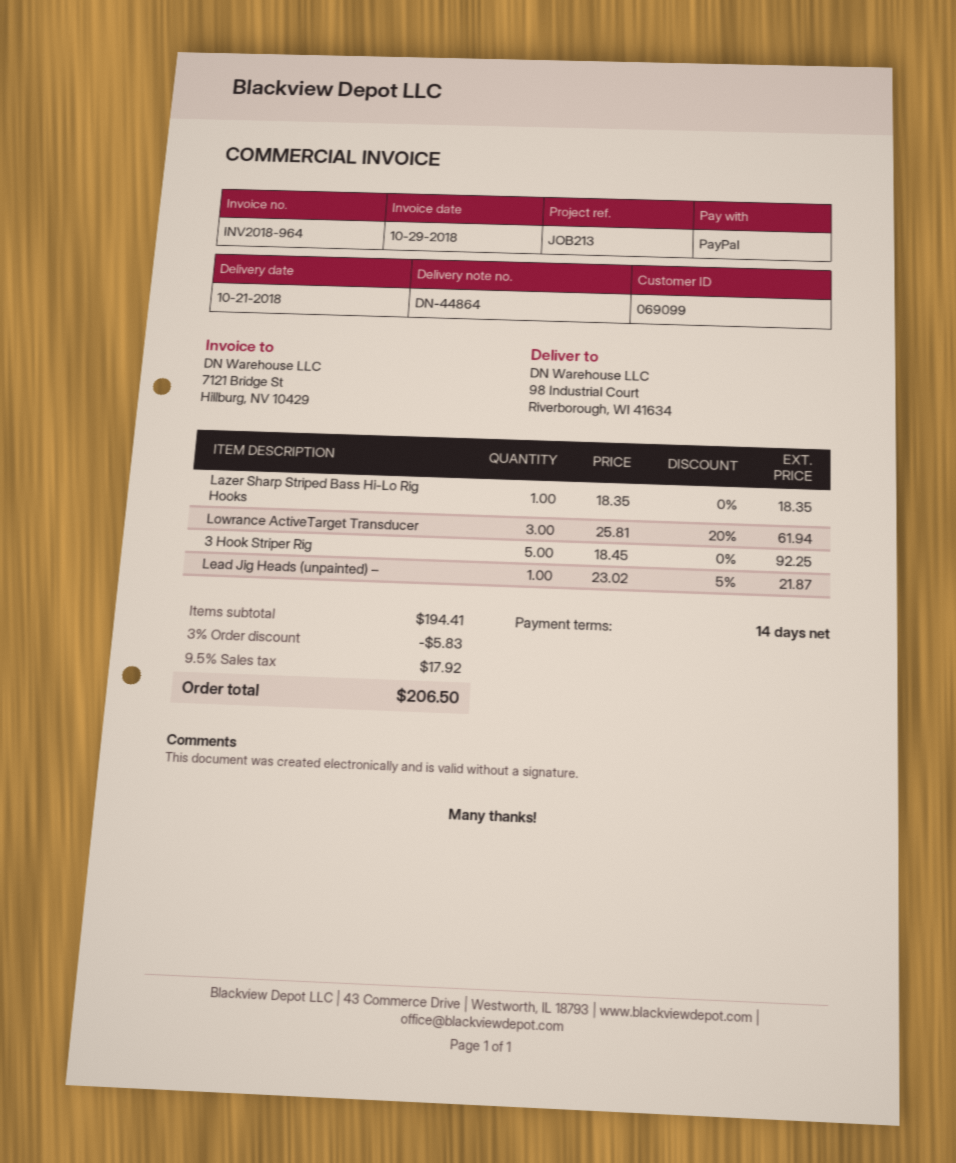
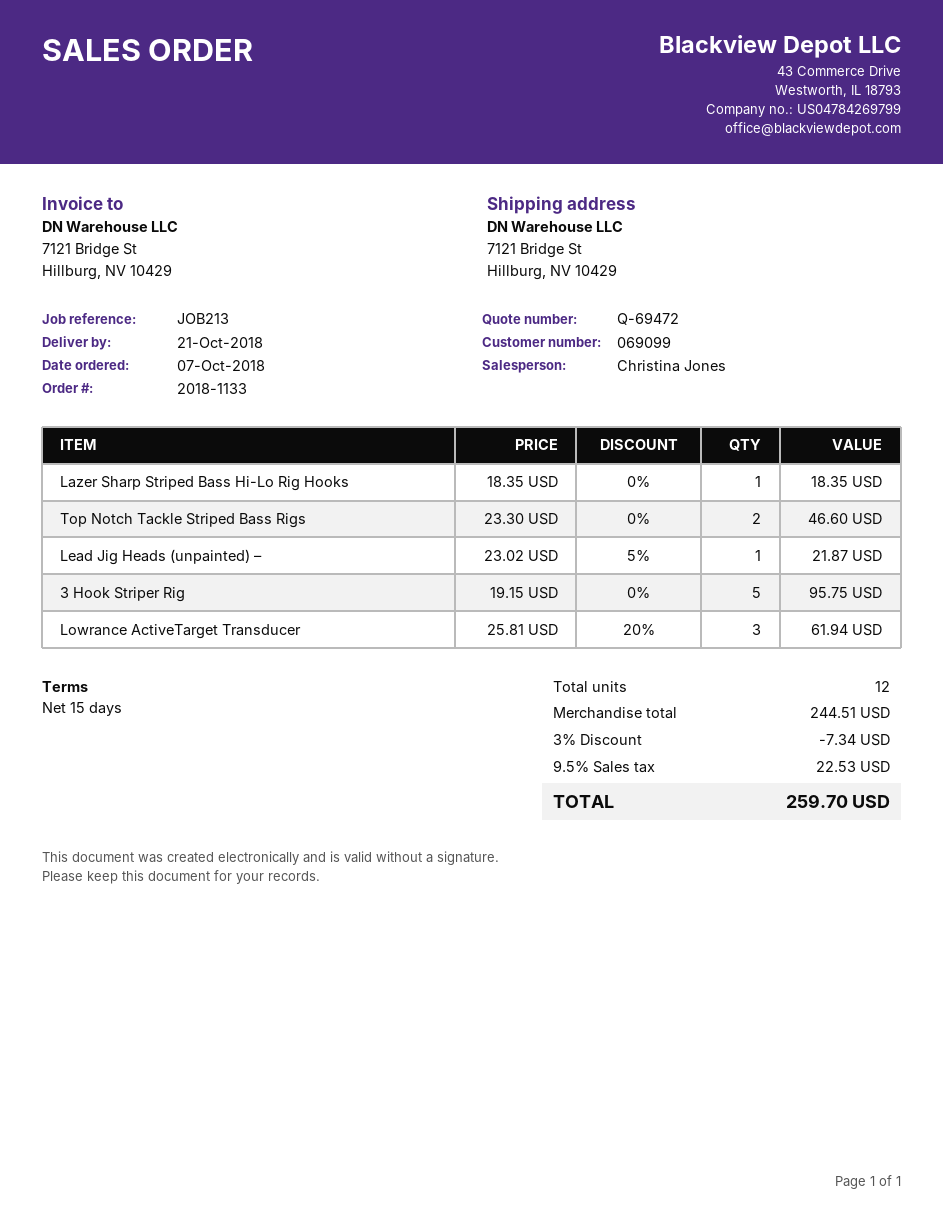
payment terms: 14 days -> 15 days
ship to: 98 Industrial Court, Riverborough, WI 41634 -> 7121 Bridge St, Hillburg, NV 10429
3 Hook Striper Rig: 5 x 18.45 = 92.25 -> 5 x 19.15 = 95.75
Top Notch Tackle Striped Bass Rigs: none -> 2 x 23.30 = 46.60
subtotal: 194.41 -> 244.51
discount: 3% = 5.83 -> 3% = 7.34
tax: 9.5% = 17.92 -> 9.5% = 22.53
total: 206.50 -> 259.70

